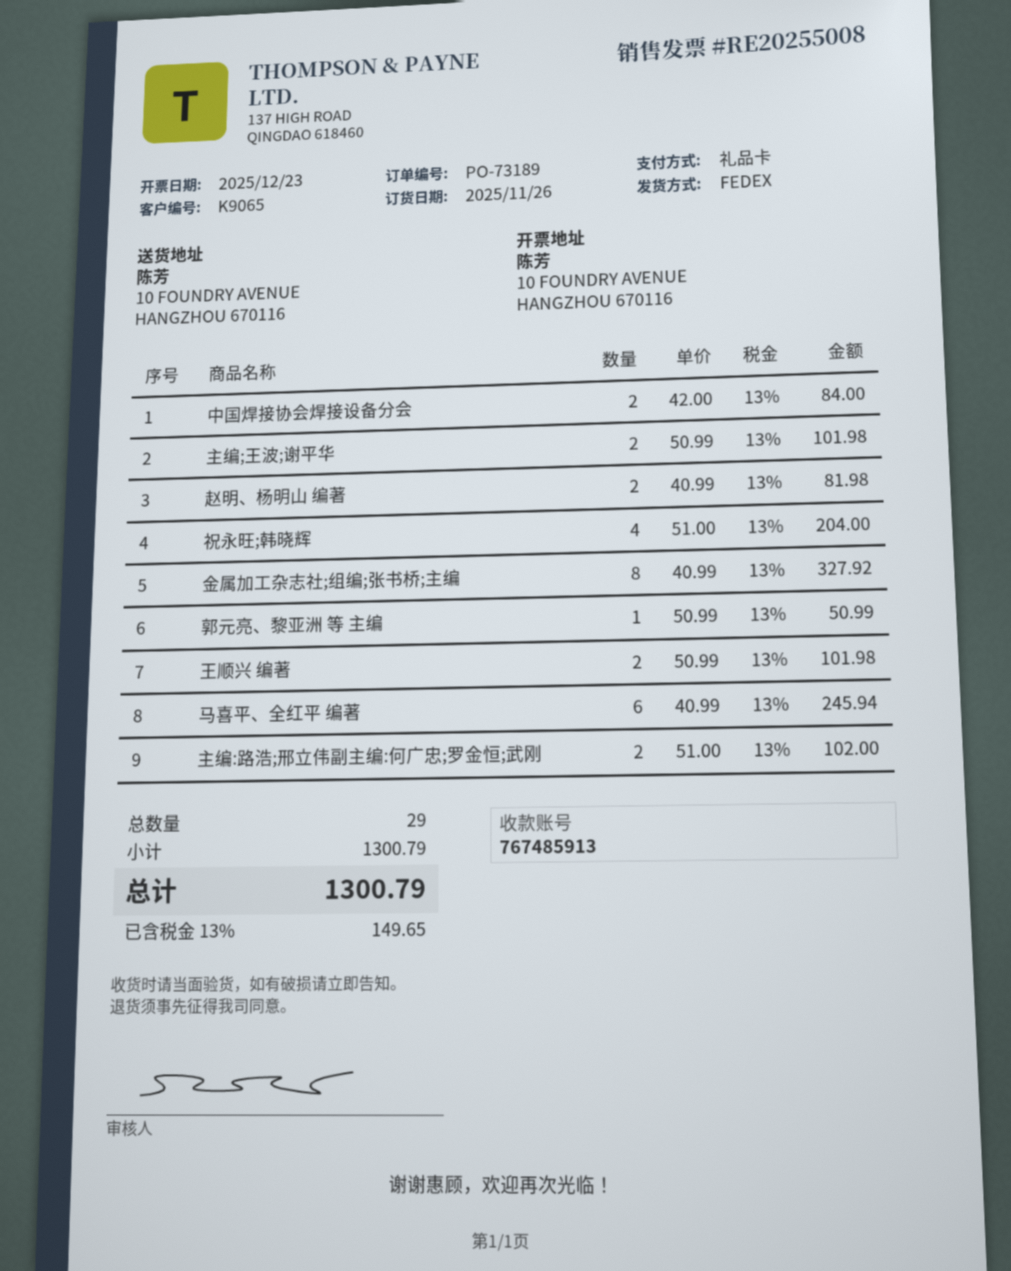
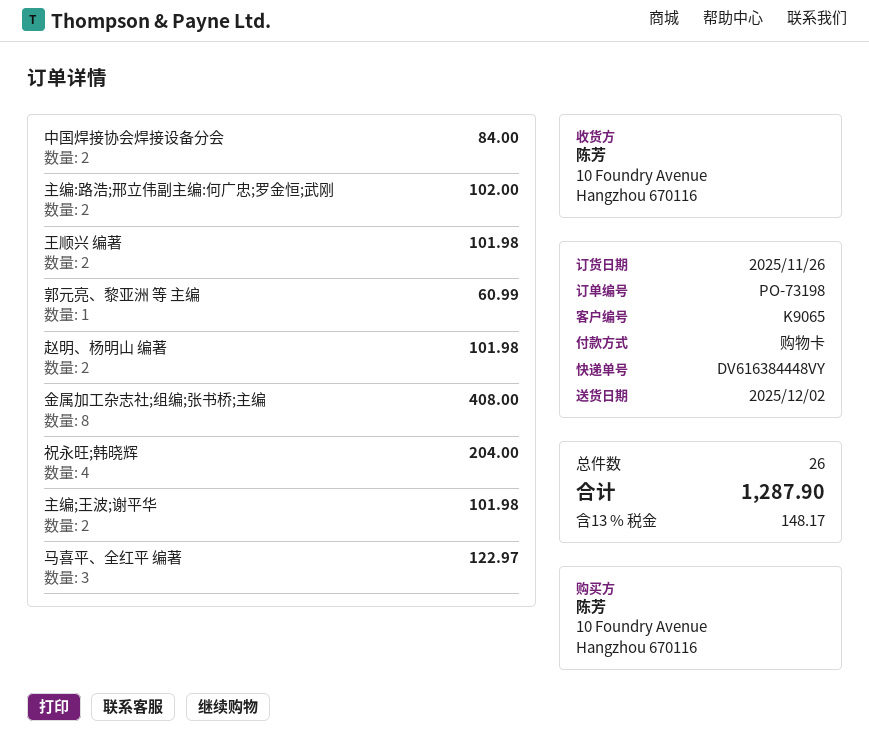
order number: PO-73189 -> PO-73198
赵明、杨明山 编著: 2 for 81.98 -> 2 for 101.98
金属加工杂志社;组编;张书桥;主编: 8 for 327.92 -> 8 for 408.00
郭元亮、黎亚洲 等 主编: 1 for 50.99 -> 1 for 60.99
马喜平、全红平 编著: 6 for 245.94 -> 3 for 122.97
total quantity: 29 -> 26
tax: 13% = 149.65 -> 13% = 148.17
total: 1300.79 -> 1287.90

